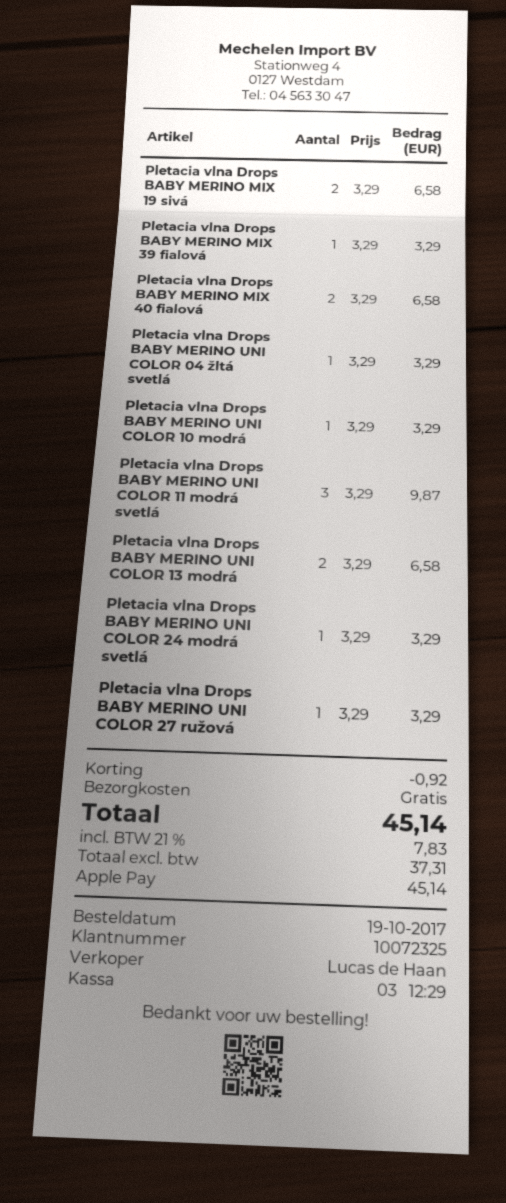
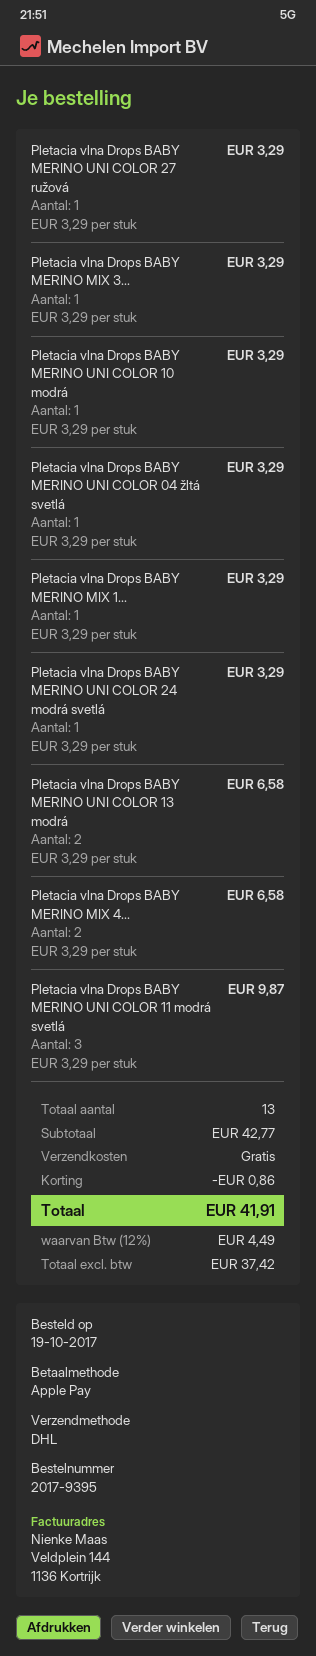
Pletacia vlna Drops BABY MERINO MIX 19 sivá: 2 x 3.29 = 6.58 -> 1 x 3.29 = 3.29
discount: 0.92 -> 0.86
net: 37.31 -> 37.42
tax: 21% = 7.83 -> 12% = 4.49
total: 45.14 -> 41.91

